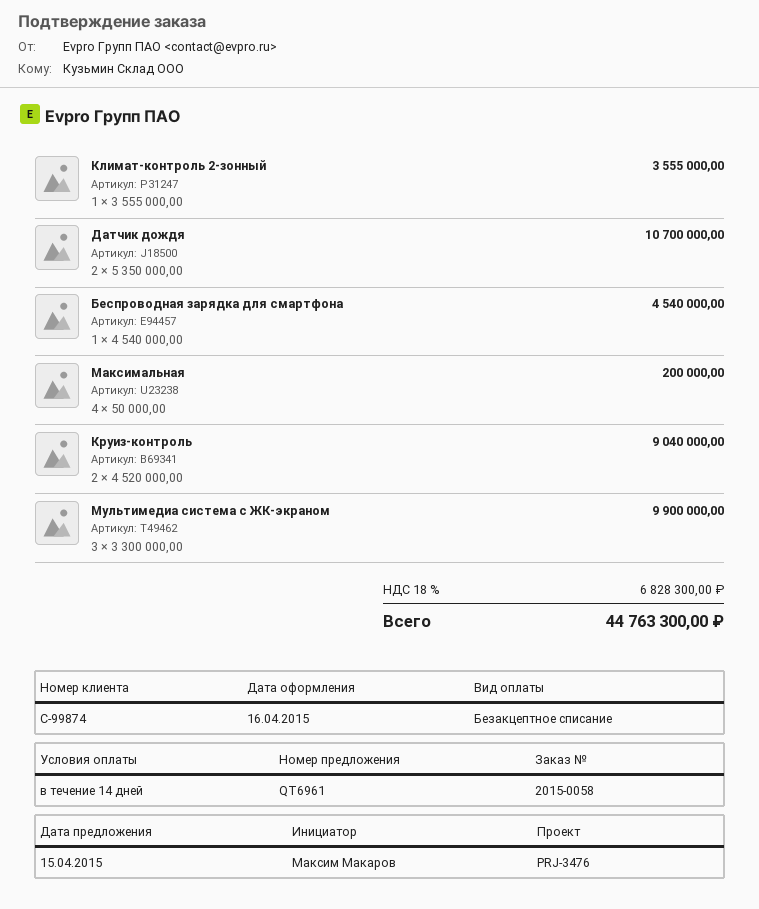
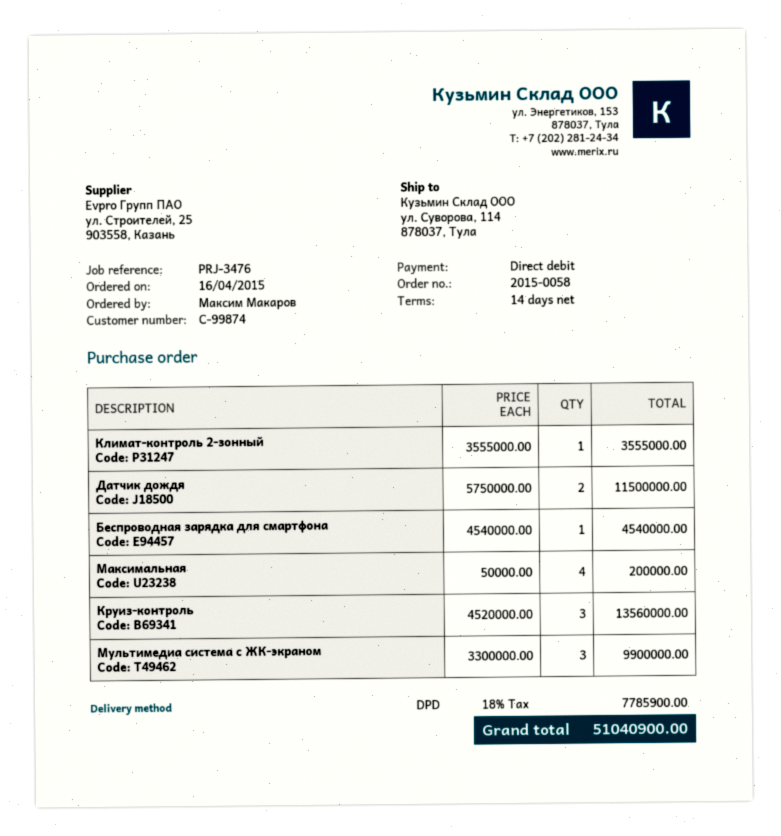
Датчик дождя: 2 x 5350000.00 = 10700000.00 -> 2 x 5750000.00 = 11500000.00
Круиз-контроль: 2 x 4520000.00 = 9040000.00 -> 3 x 4520000.00 = 13560000.00
tax: 18% = 6828300.00 -> 18% = 7785900.00
total: 44763300.00 -> 51040900.00

